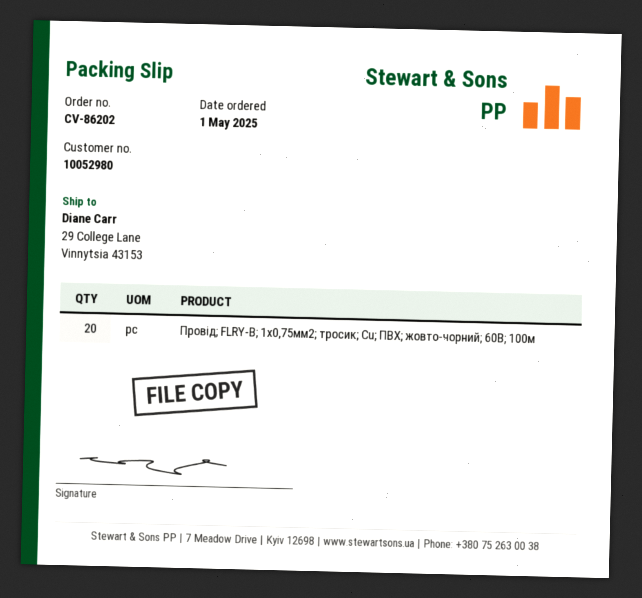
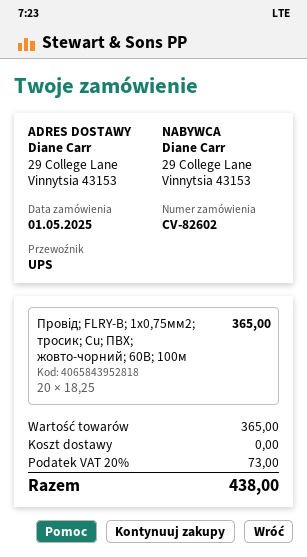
order number: CV-86202 -> CV-82602

